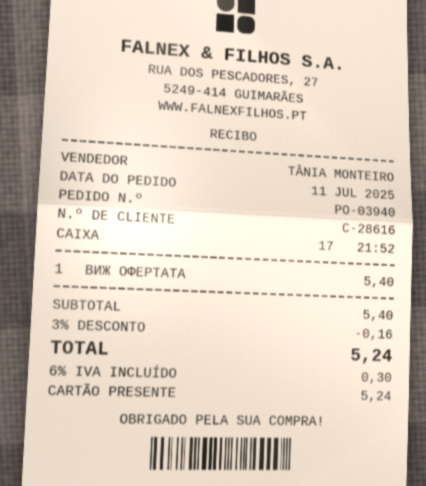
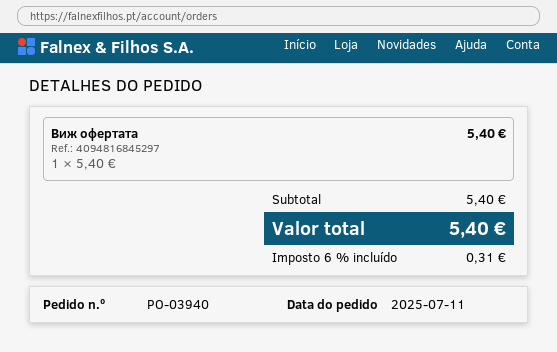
discount: 3% = 0.16 -> none
tax: 6% = 0.30 -> 6% = 0.31
total: 5.24 -> 5.40

